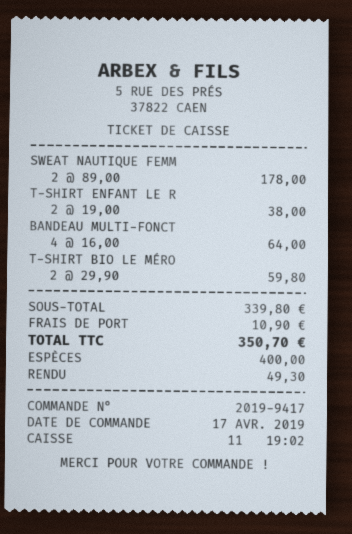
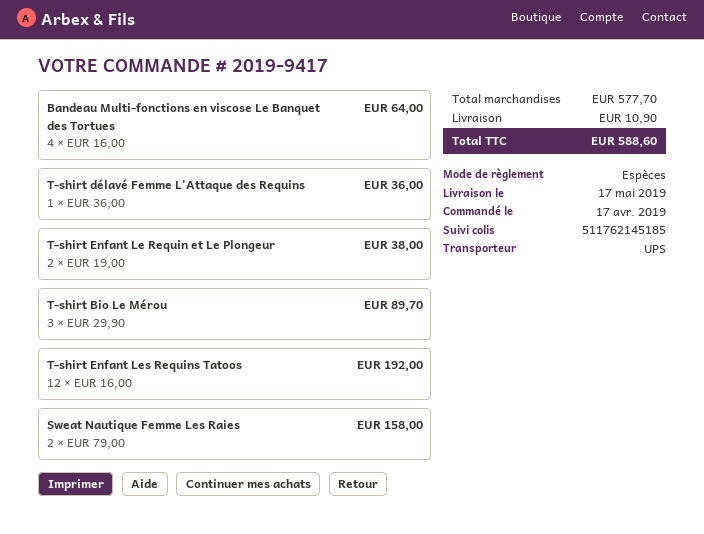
SWEAT NAUTIQUE FEMM: 2 x 89.00 = 178.00 -> 2 x 79.00 = 158.00
T-SHIRT BIO LE MÉRO: 2 x 29.90 = 59.80 -> 3 x 29.90 = 89.70
T-shirt délavé Femme L'Attaque des Requins: none -> 1 x 36.00 = 36.00
T-shirt Enfant Les Requins Tatoos: none -> 12 x 16.00 = 192.00
subtotal: 339.80 -> 577.70
total: 350.70 -> 588.60

